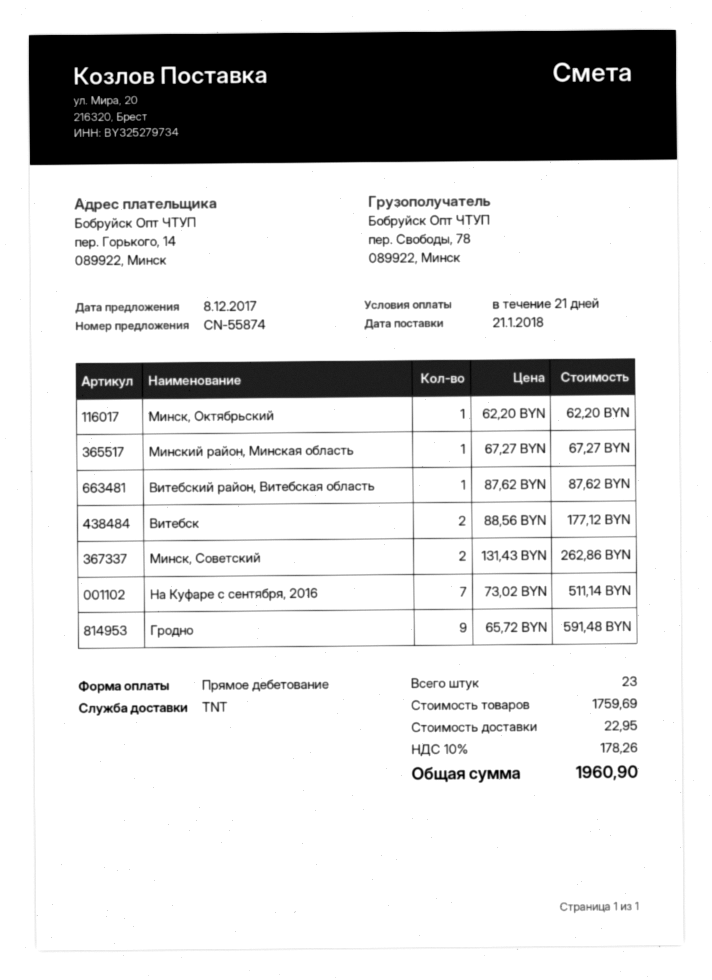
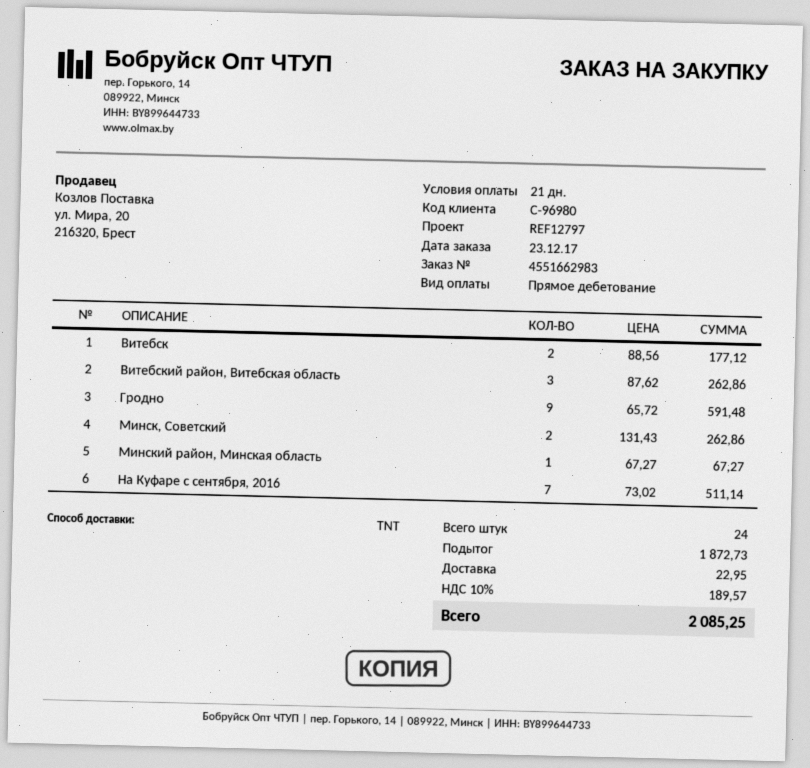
Минск, Октябрьский: 1 x 62.20 = 62.20 -> none
Витебский район, Витебская область: 1 x 87.62 = 87.62 -> 3 x 87.62 = 262.86
total quantity: 23 -> 24
subtotal: 1759.69 -> 1872.73
tax: 10% = 178.26 -> 10% = 189.57
total: 1960.90 -> 2085.25

